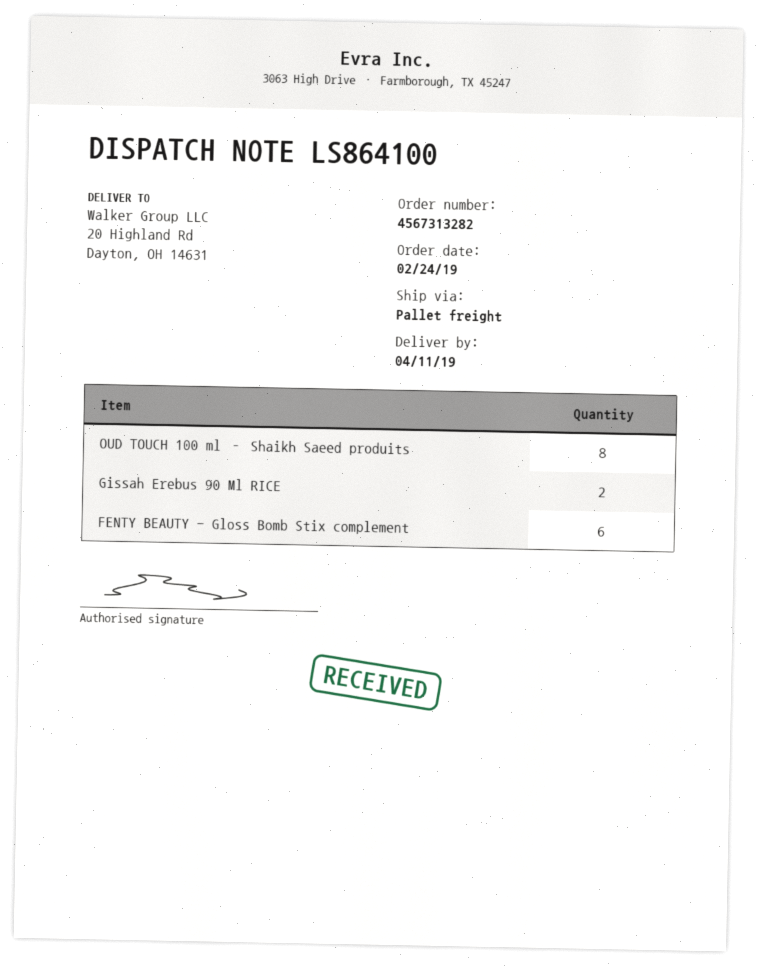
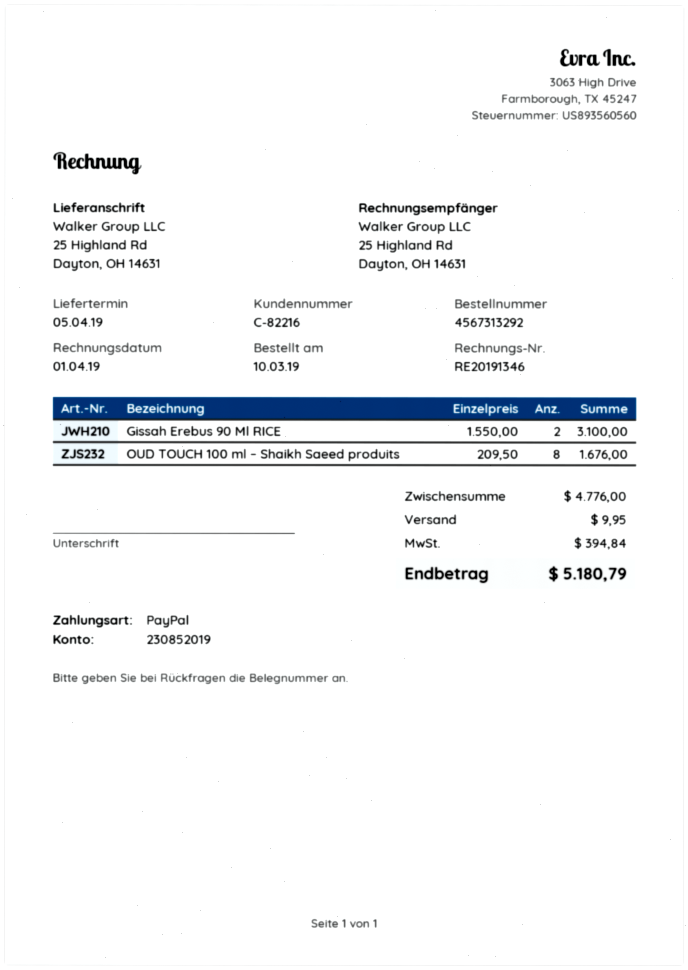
order number: 4567313282 -> 4567313292
order date: 2019-02-24 -> 2019-03-10
delivery date: 2019-04-11 -> 2019-04-05
ship to: 20 Highland Rd, Dayton, OH 14631 -> 25 Highland Rd, Dayton, OH 14631
FENTY BEAUTY - Gloss Bomb Stix complement: 6 -> none

